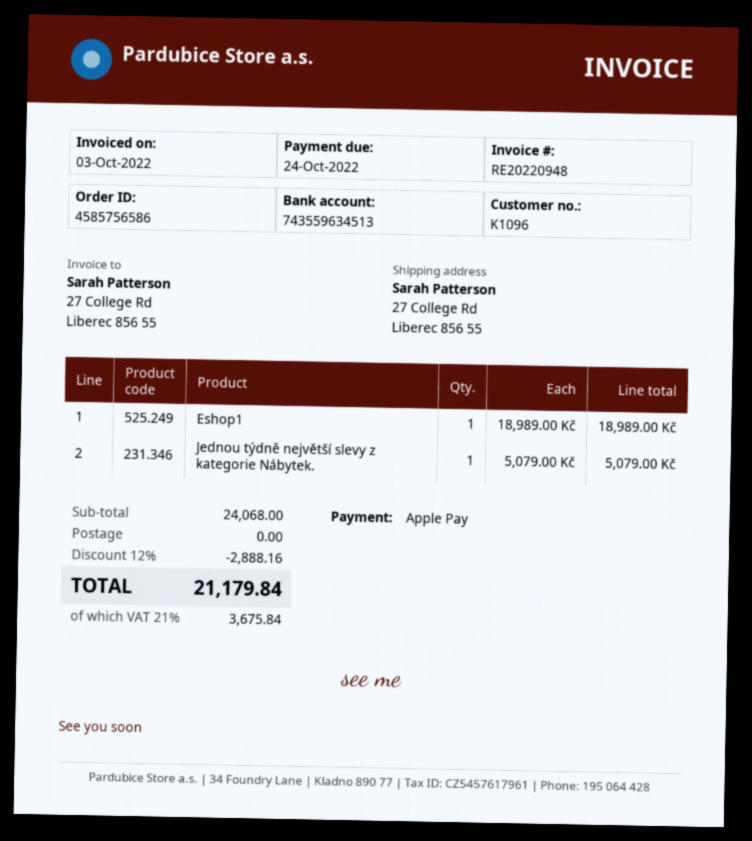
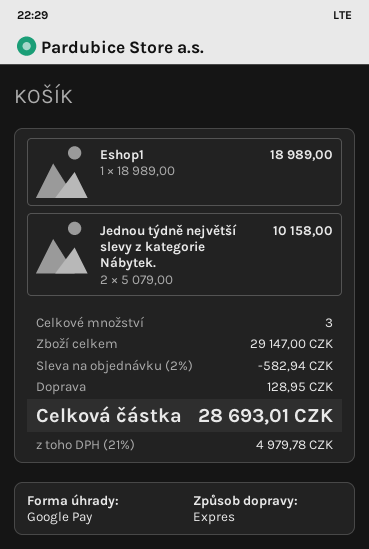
payment method: Apple Pay -> Google Pay
Jednou týdně největší slevy z kategorie Nábytek.: 1 x 5079.00 = 5079.00 -> 2 x 5079.00 = 10158.00
subtotal: 24068.00 -> 29147.00
discount: 12% = 2888.16 -> 2% = 582.94
shipping: 0.00 -> 128.95
tax: 21% = 3675.84 -> 21% = 4979.78
total: 21179.84 -> 28693.01

